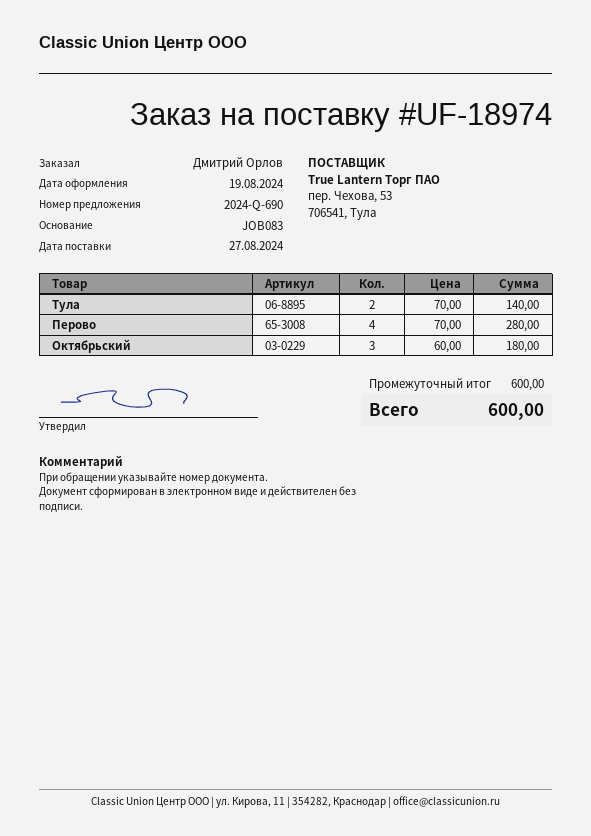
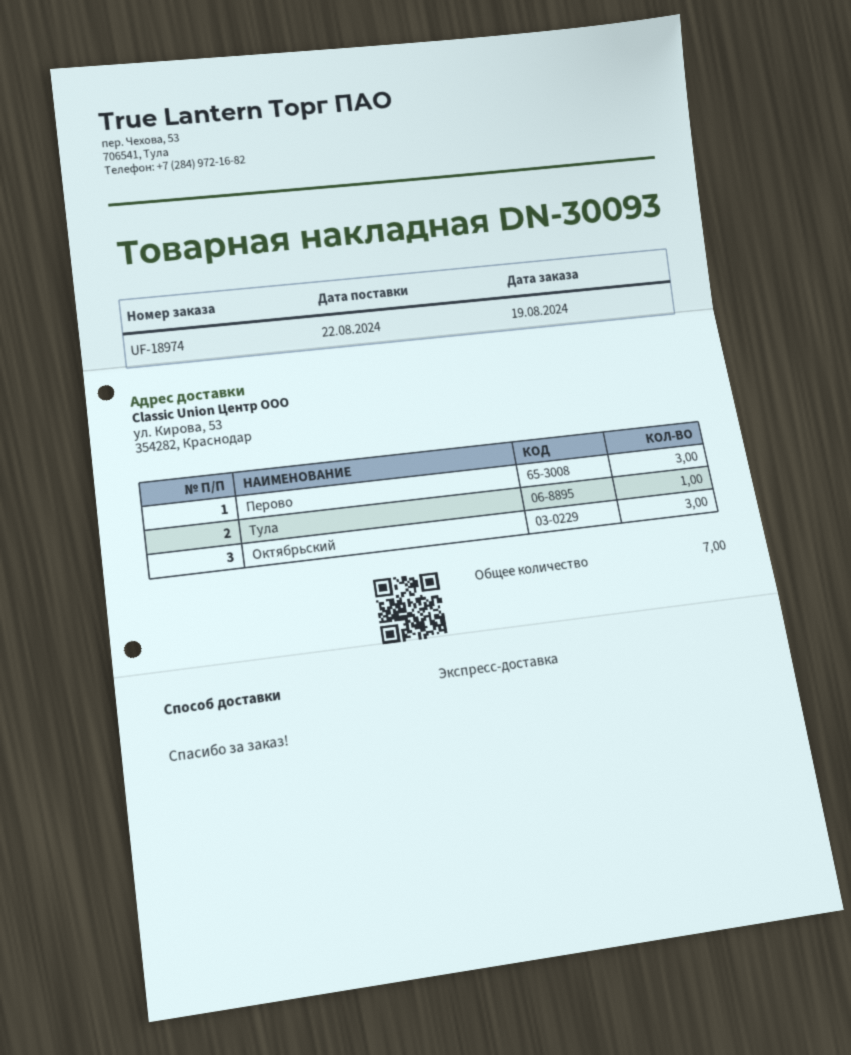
delivery date: 2024-08-27 -> 2024-08-22
Тула: 2 -> 1
Перово: 4 -> 3

